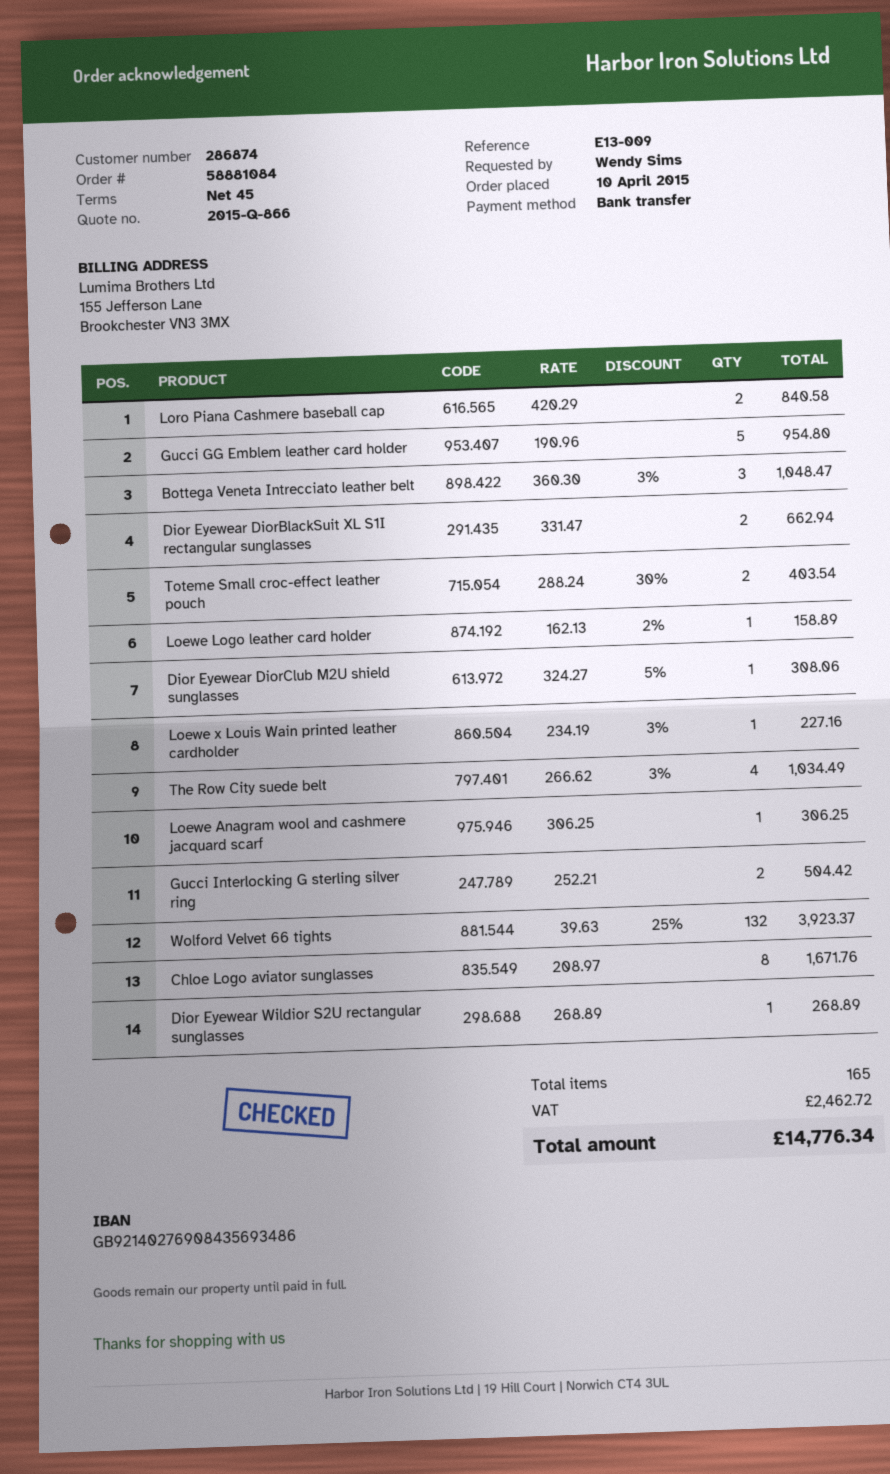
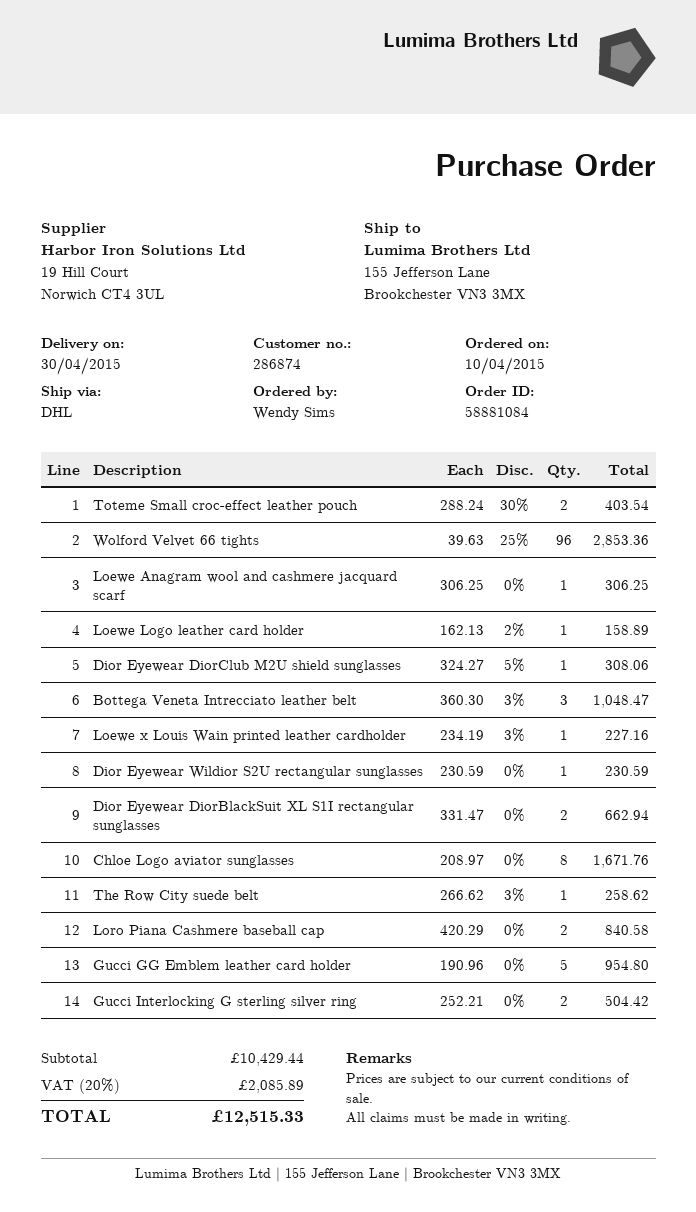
The Row City suede belt: 4 x 266.62 - 3% = 1034.49 -> 1 x 266.62 - 3% = 258.62
Wolford Velvet 66 tights: 132 x 39.63 - 25% = 3923.37 -> 96 x 39.63 - 25% = 2853.36
Dior Eyewear Wildior S2U rectangular sunglasses: 1 x 268.89 = 268.89 -> 1 x 230.59 = 230.59
tax: 2462.72 -> 2085.89
total: 14776.34 -> 12515.33

